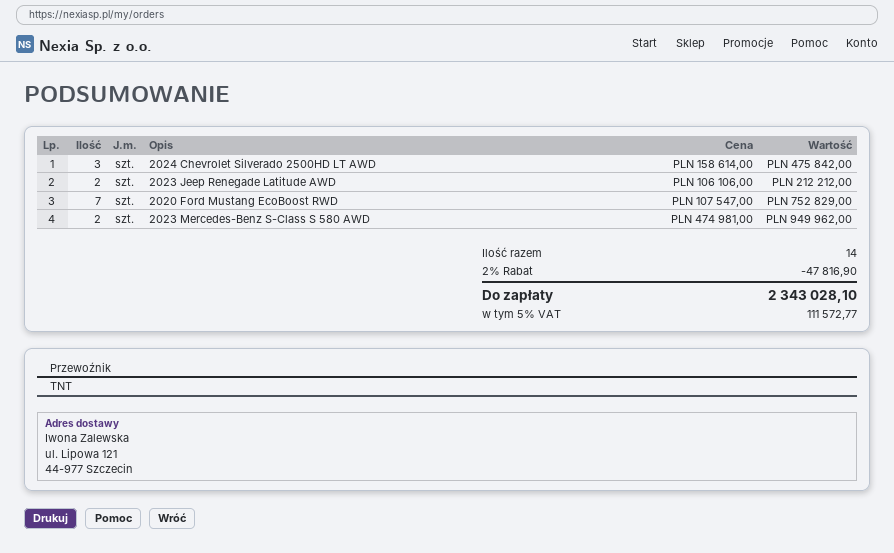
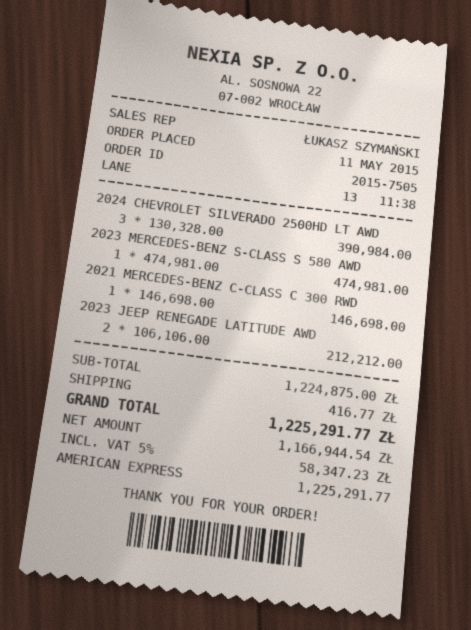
2024 Chevrolet Silverado 2500HD LT AWD: 3 x 158614.00 = 475842.00 -> 3 x 130328.00 = 390984.00
2020 Ford Mustang EcoBoost RWD: 7 x 107547.00 = 752829.00 -> none
2023 Mercedes-Benz S-Class S 580 AWD: 2 x 474981.00 = 949962.00 -> 1 x 474981.00 = 474981.00
2021 MERCEDES-BENZ C-CLASS C 300 RWD: none -> 1 x 146698.00 = 146698.00
discount: 2% = 47816.90 -> none
shipping: none -> 416.77
tax: 5% = 111572.77 -> 5% = 58347.23
total: 2343028.10 -> 1225291.77

